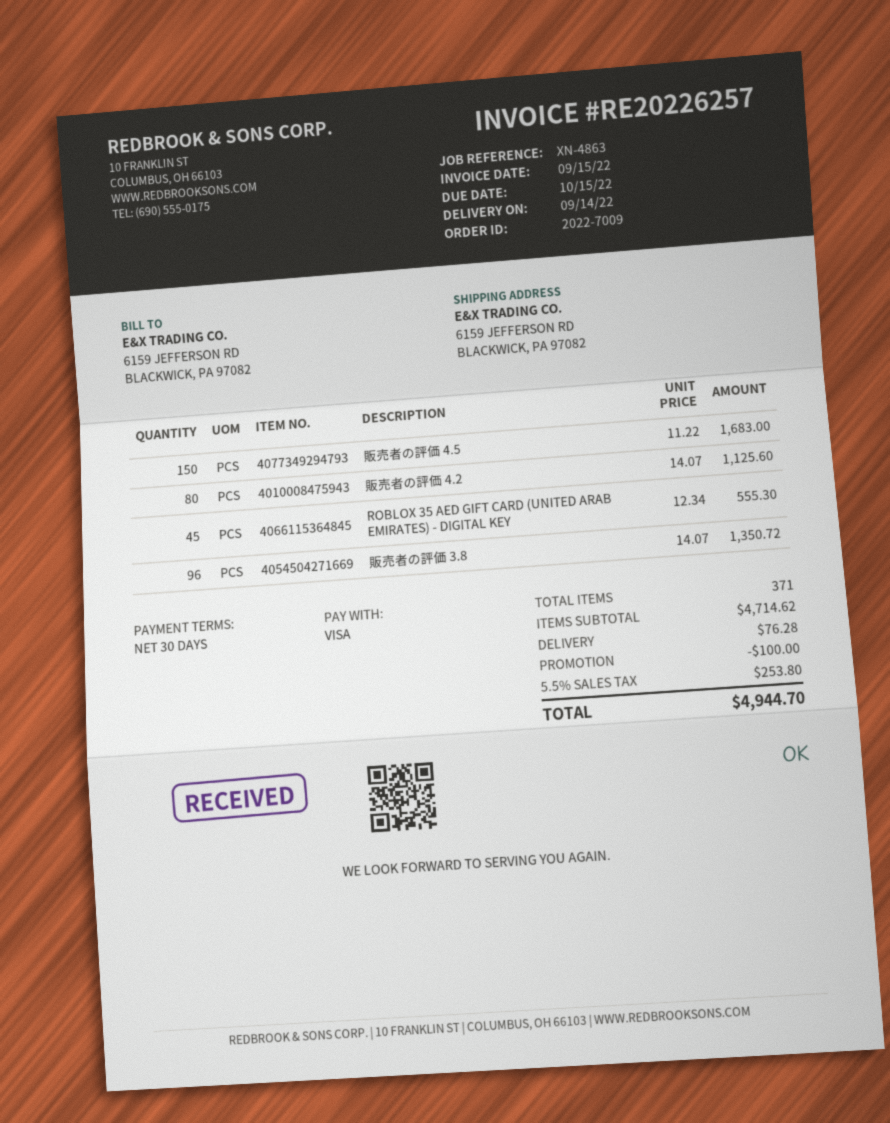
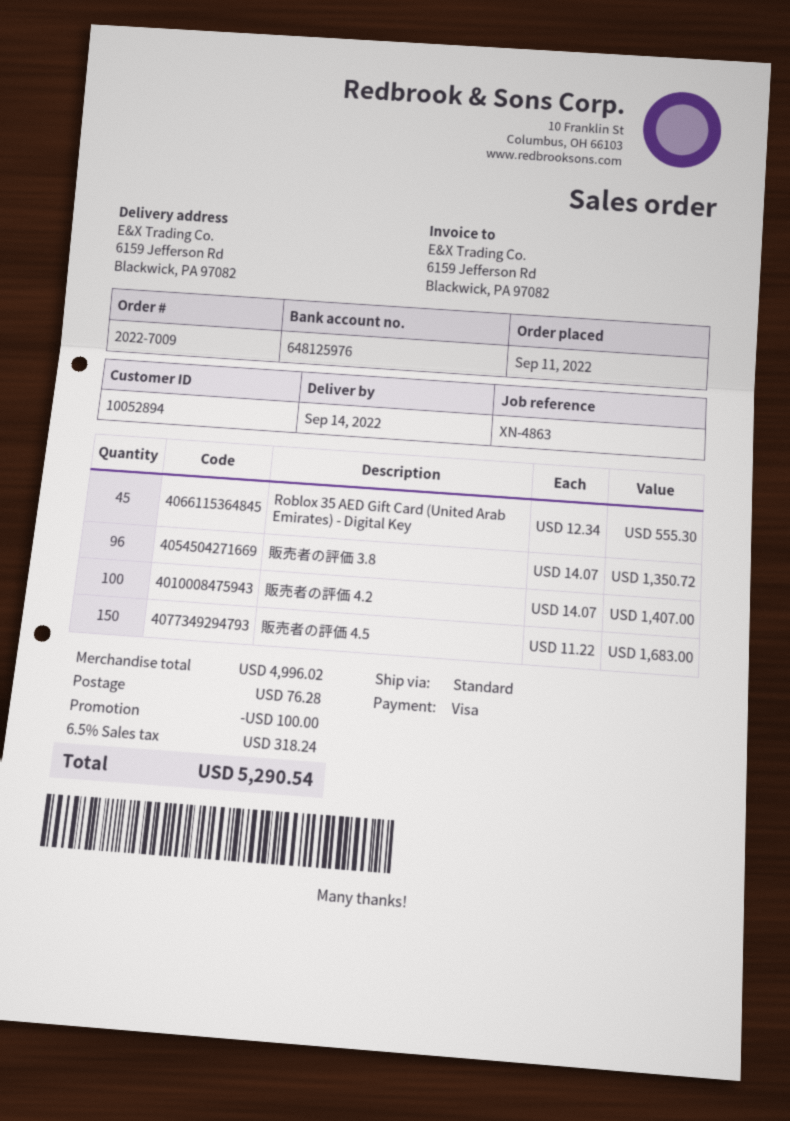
販売者の評価 4.2: 80 x 14.07 = 1125.60 -> 100 x 14.07 = 1407.00
subtotal: 4714.62 -> 4996.02
tax: 5.5% = 253.80 -> 6.5% = 318.24
total: 4944.70 -> 5290.54

